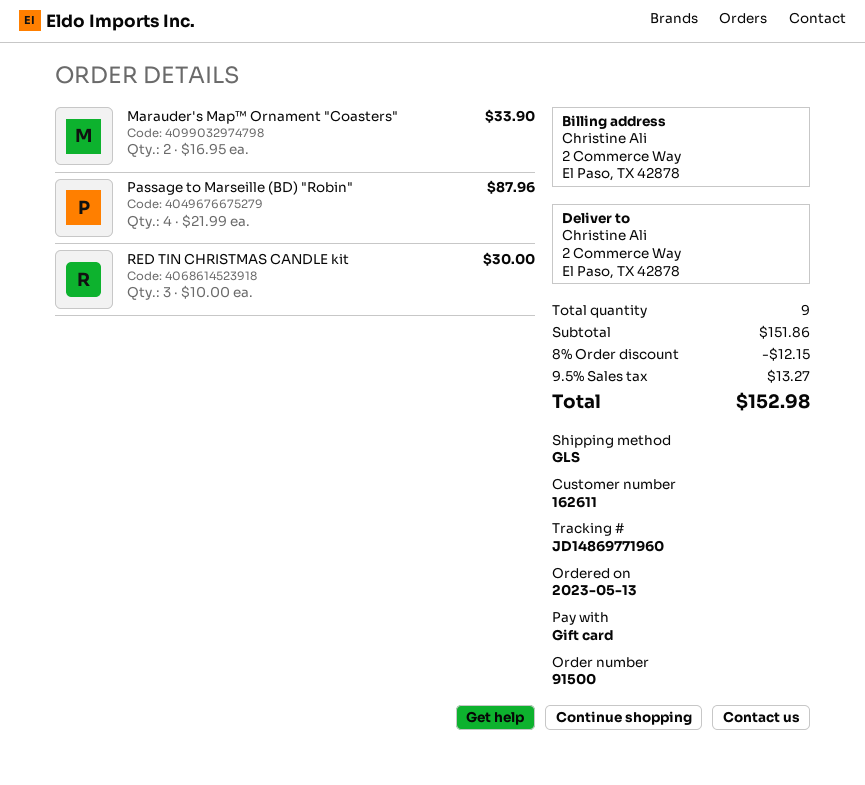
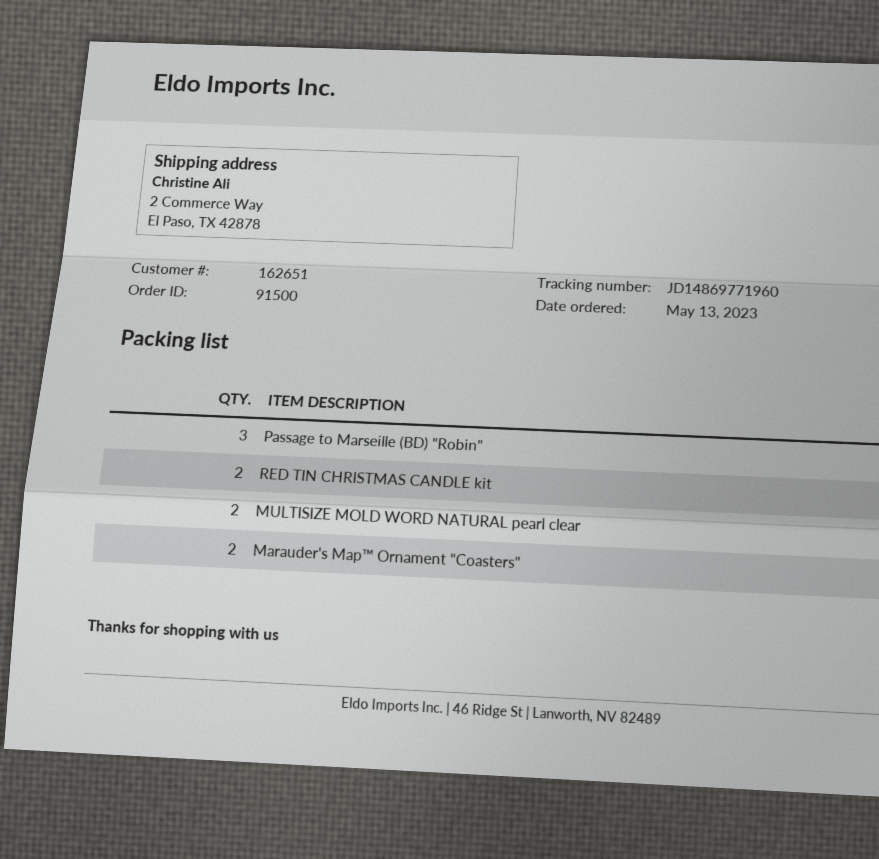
customer number: 162611 -> 162651
Passage to Marseille (BD) "Robin": 4 -> 3
RED TIN CHRISTMAS CANDLE kit: 3 -> 2
MULTISIZE MOLD WORD NATURAL pearl clear: none -> 2

